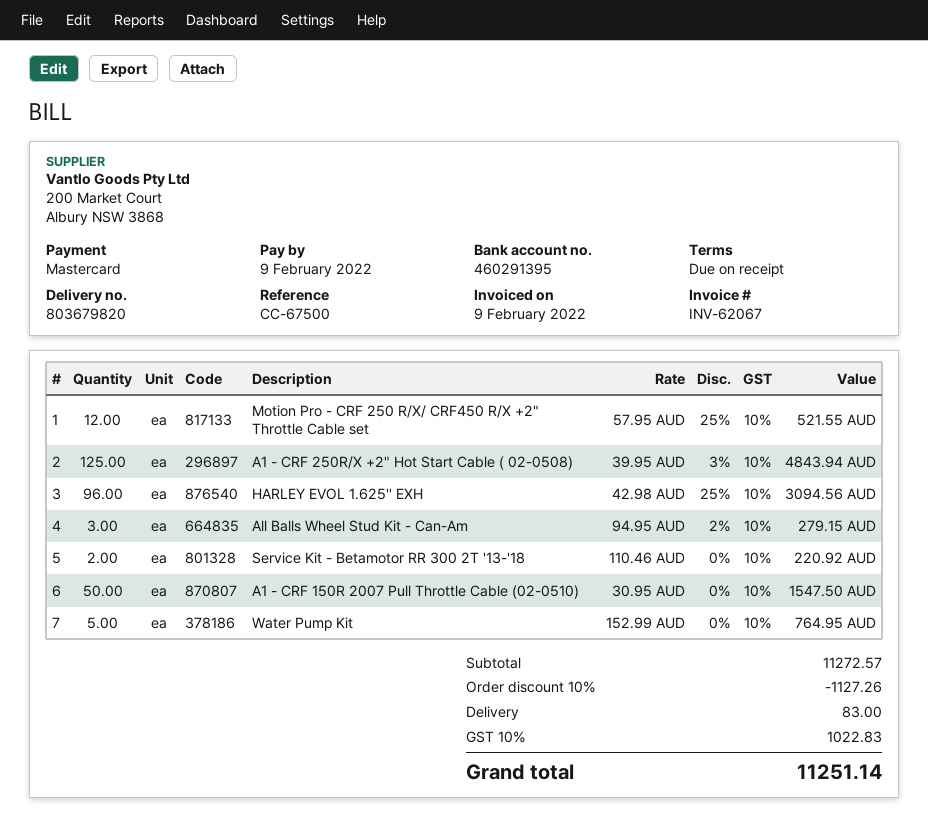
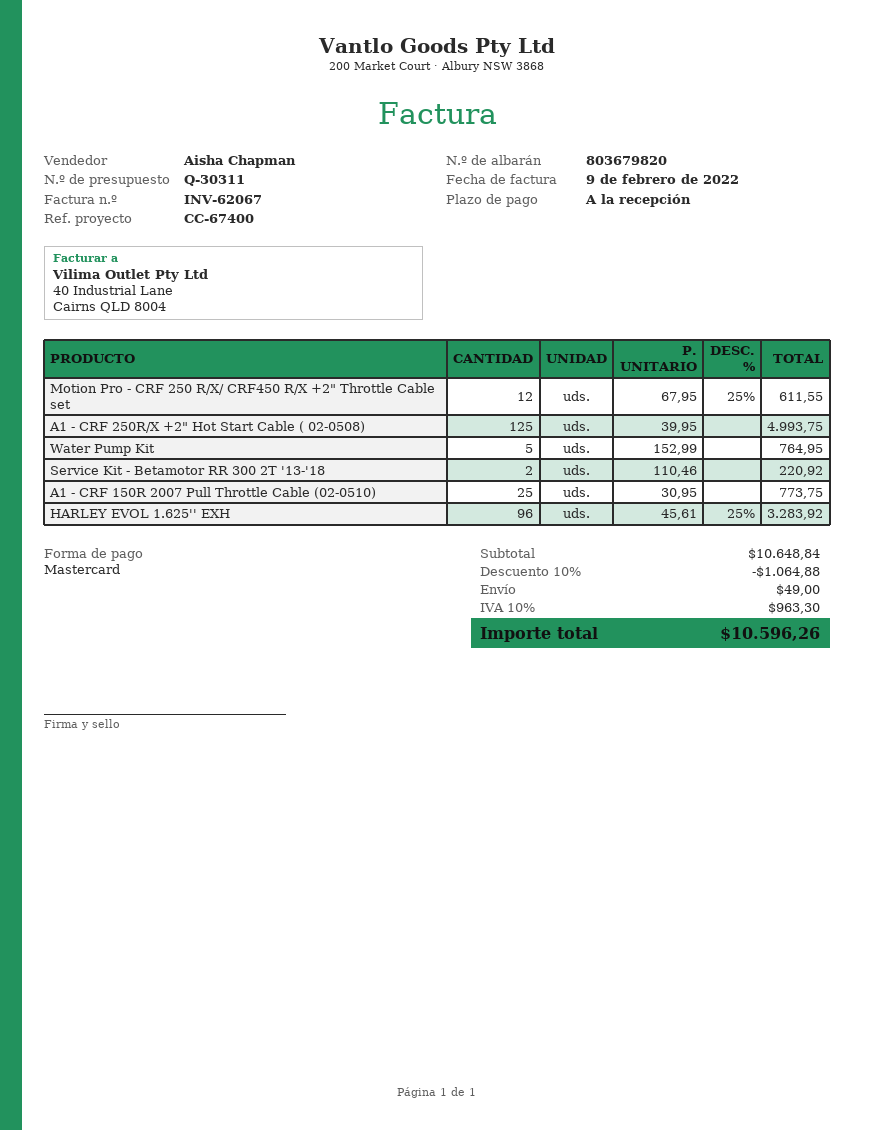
reference: CC-67500 -> CC-67400
Motion Pro - CRF 250 R/X/ CRF450 R/X +2" Throttle Cable set: 12 x 57.95 - 25% = 521.55 -> 12 x 67.95 - 25% = 611.55
A1 - CRF 250R/X +2" Hot Start Cable ( 02-0508): 125 x 39.95 - 3% = 4843.94 -> 125 x 39.95 = 4993.75
HARLEY EVOL 1.625'' EXH: 96 x 42.98 - 25% = 3094.56 -> 96 x 45.61 - 25% = 3283.92
All Balls Wheel Stud Kit - Can-Am: 3 x 94.95 - 2% = 279.15 -> none
A1 - CRF 150R 2007 Pull Throttle Cable (02-0510): 50 x 30.95 = 1547.50 -> 25 x 30.95 = 773.75
subtotal: 11272.57 -> 10648.84
discount: 10% = 1127.26 -> 10% = 1064.88
shipping: 83.00 -> 49.00
tax: 10% = 1022.83 -> 10% = 963.30
total: 11251.14 -> 10596.26

